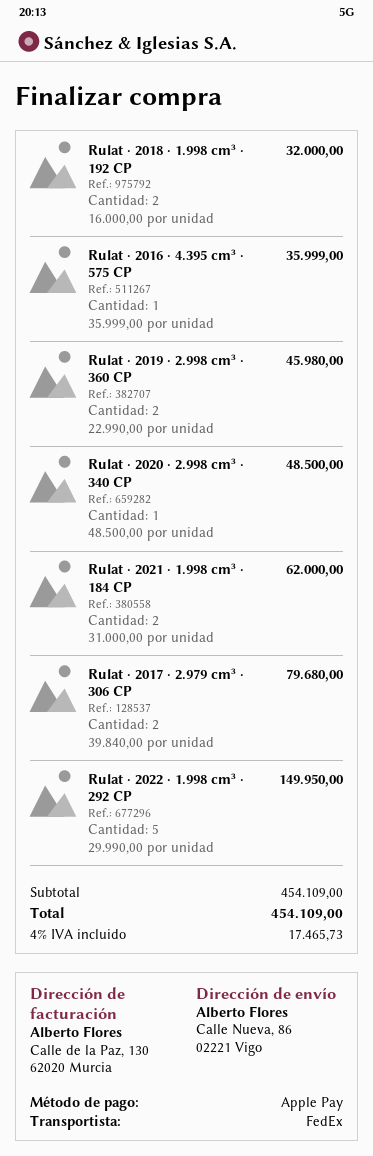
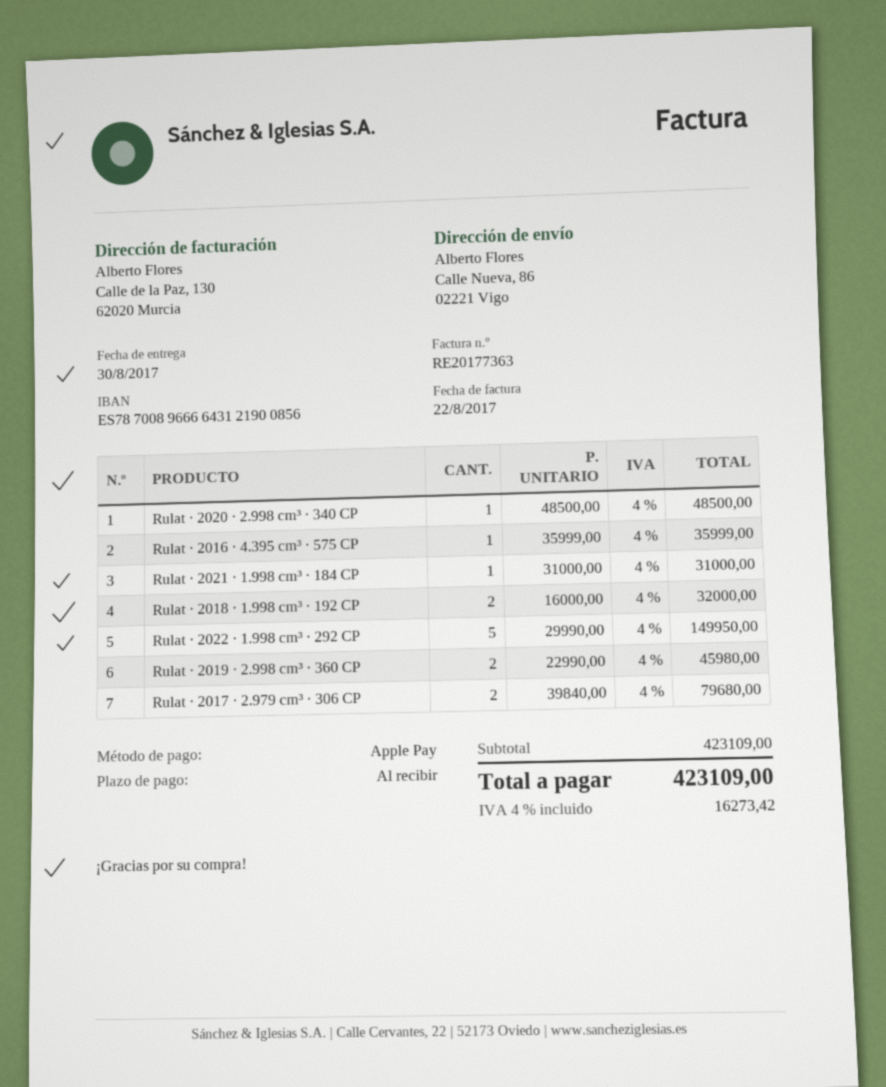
Rulat · 2021 · 1.998 cm³ · 184 CP: 2 x 31000.00 = 62000.00 -> 1 x 31000.00 = 31000.00
subtotal: 454109.00 -> 423109.00
tax: 4% = 17465.73 -> 4% = 16273.42
total: 454109.00 -> 423109.00

